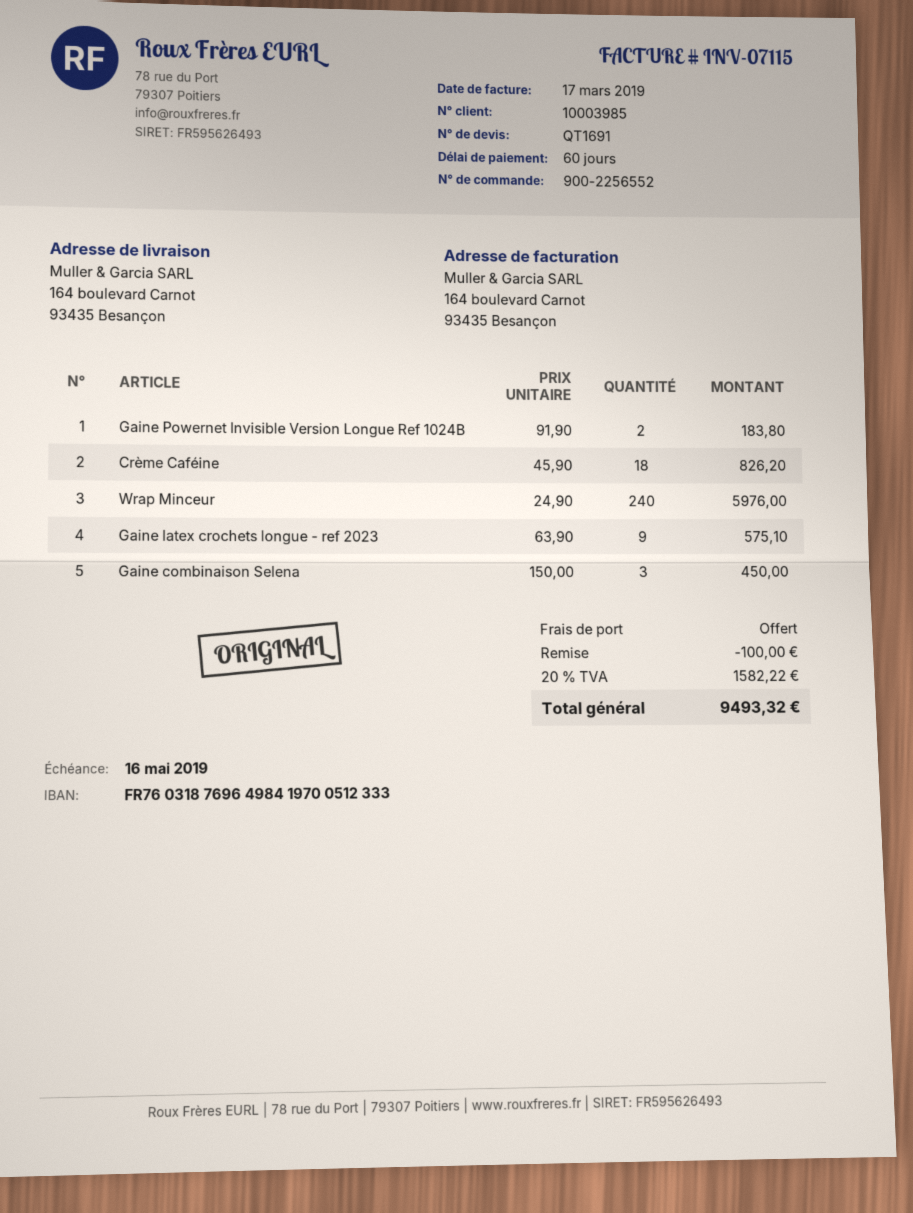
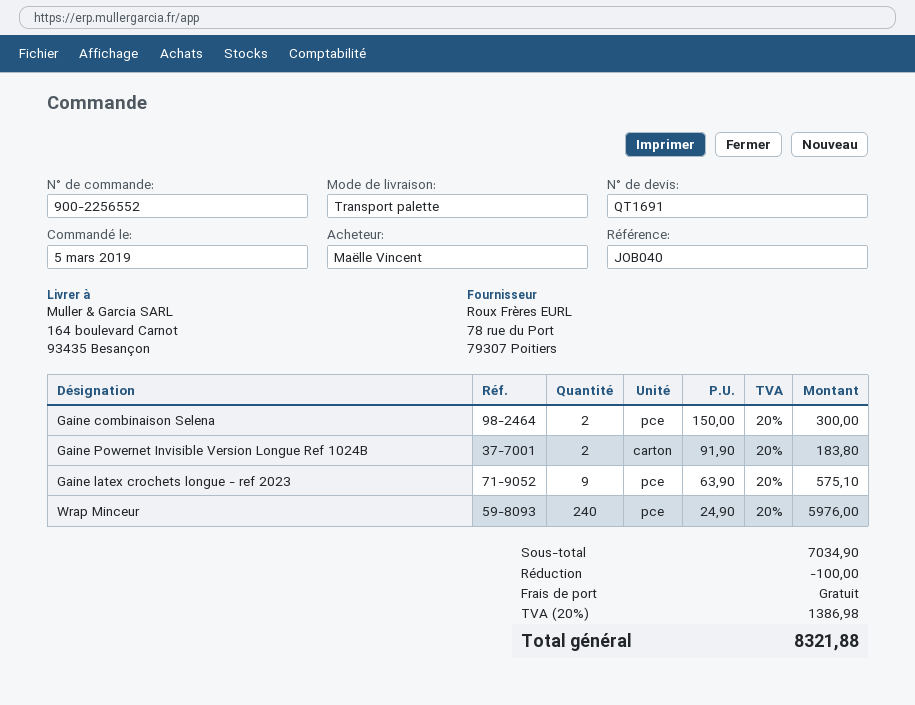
Crème Caféine: 18 x 45.90 = 826.20 -> none
Gaine combinaison Selena: 3 x 150.00 = 450.00 -> 2 x 150.00 = 300.00
tax: 20% = 1582.22 -> 20% = 1386.98
total: 9493.32 -> 8321.88

